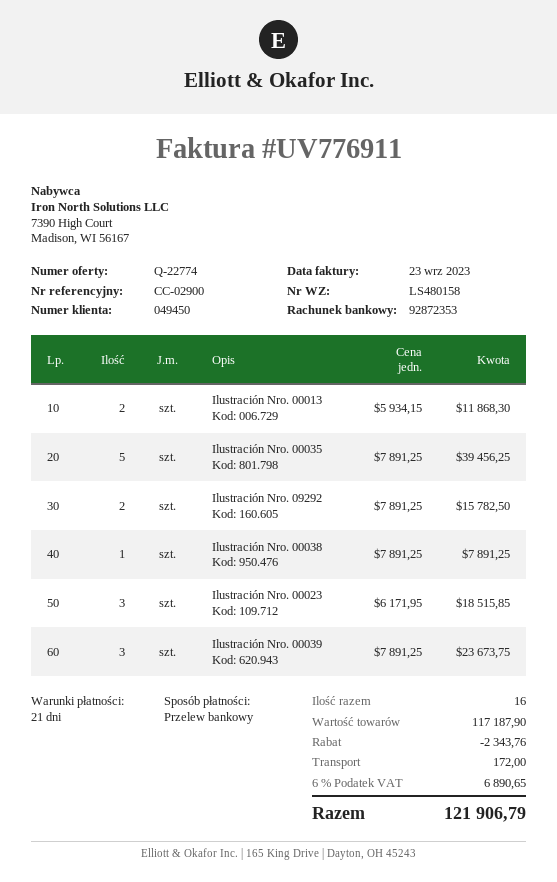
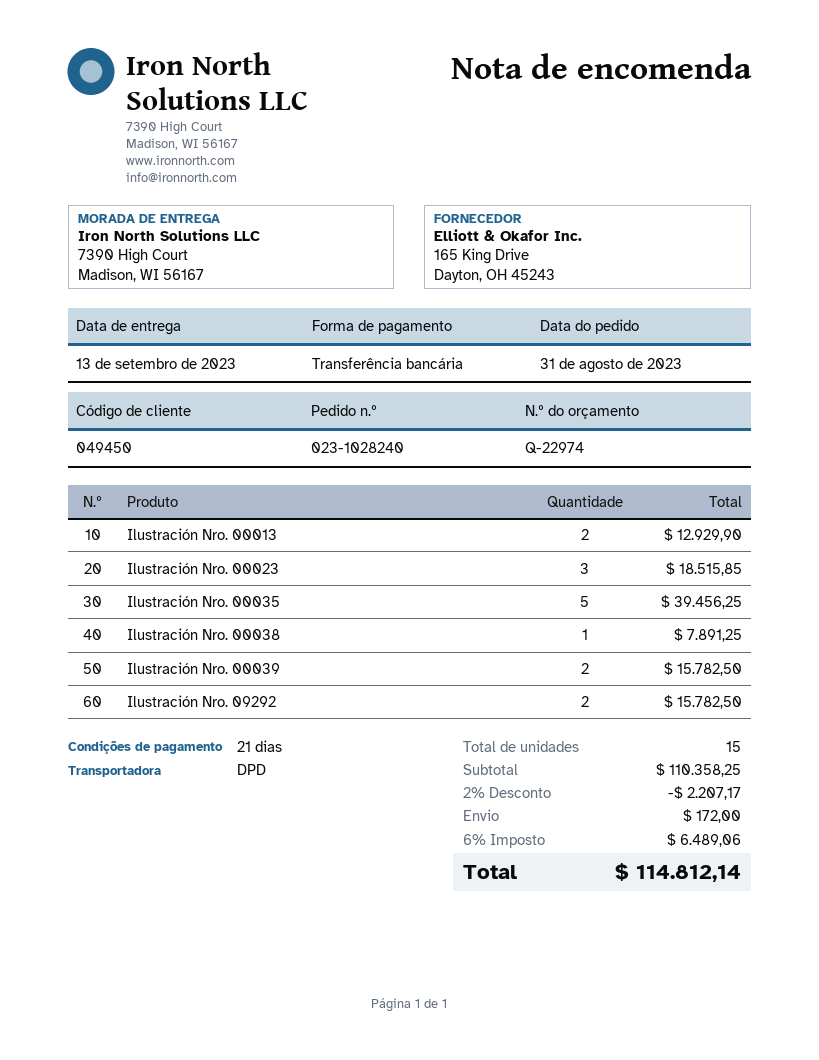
quote number: Q-22774 -> Q-22974
Ilustración Nro. 00013: 2 for 11868.30 -> 2 for 12929.90
Ilustración Nro. 00039: 3 for 23673.75 -> 2 for 15782.50
total quantity: 16 -> 15
subtotal: 117187.90 -> 110358.25
discount: 2343.76 -> 2207.17
tax: 6% = 6890.65 -> 6% = 6489.06
total: 121906.79 -> 114812.14

